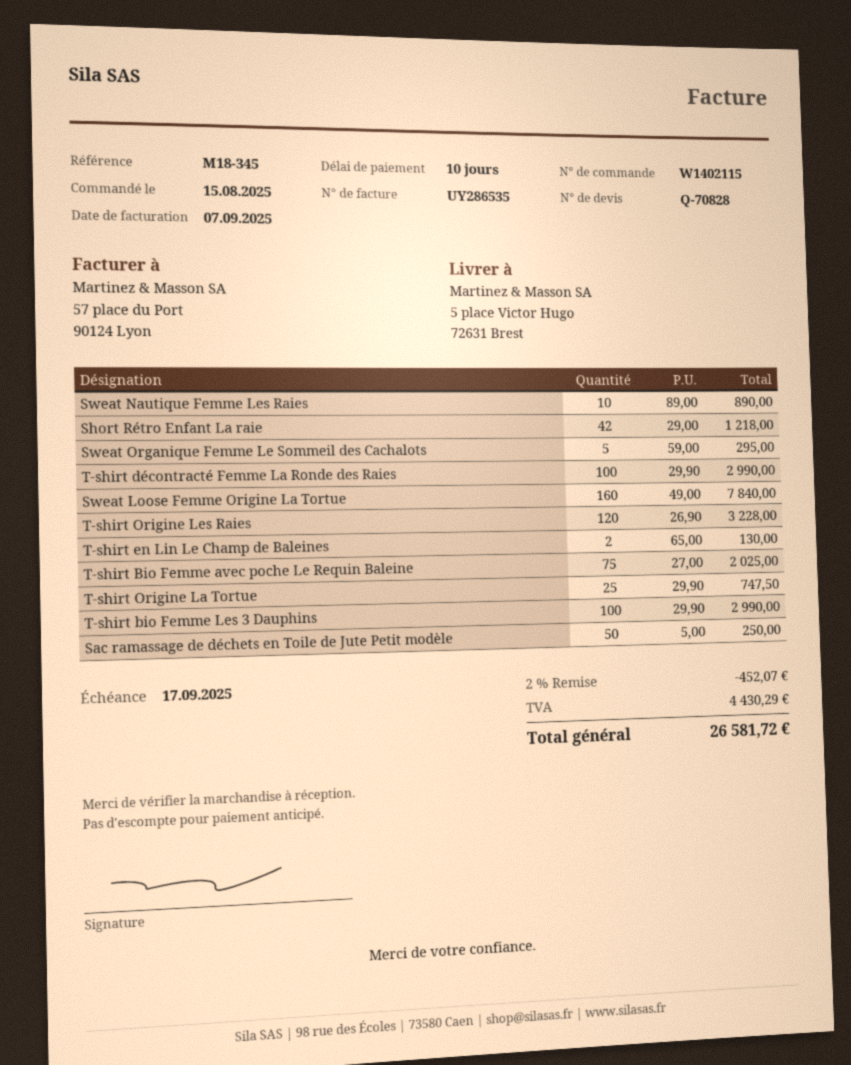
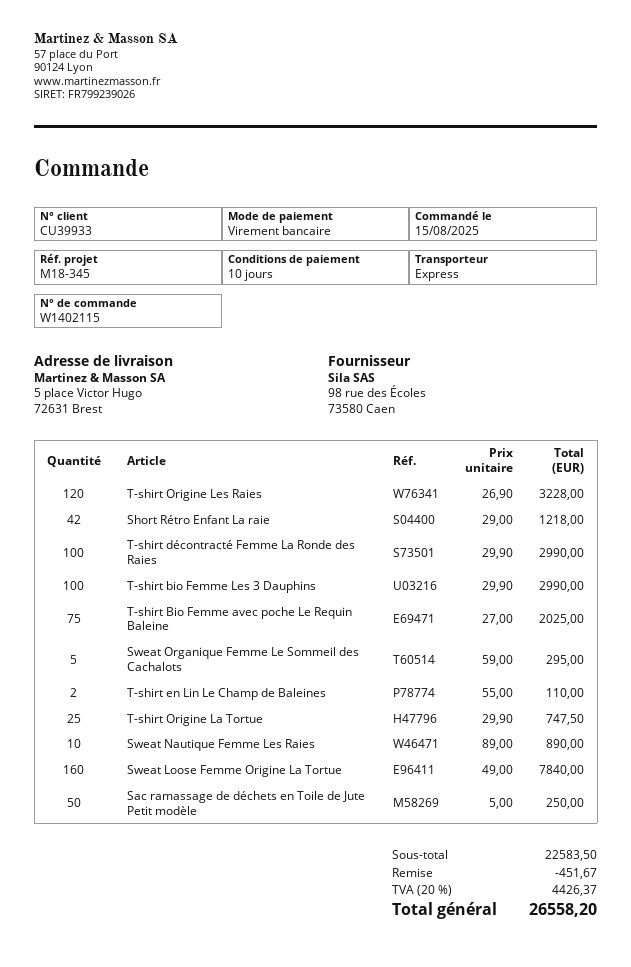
T-shirt en Lin Le Champ de Baleines: 2 x 65.00 = 130.00 -> 2 x 55.00 = 110.00
discount: 452.07 -> 451.67
tax: 4430.29 -> 4426.37
total: 26581.72 -> 26558.20

